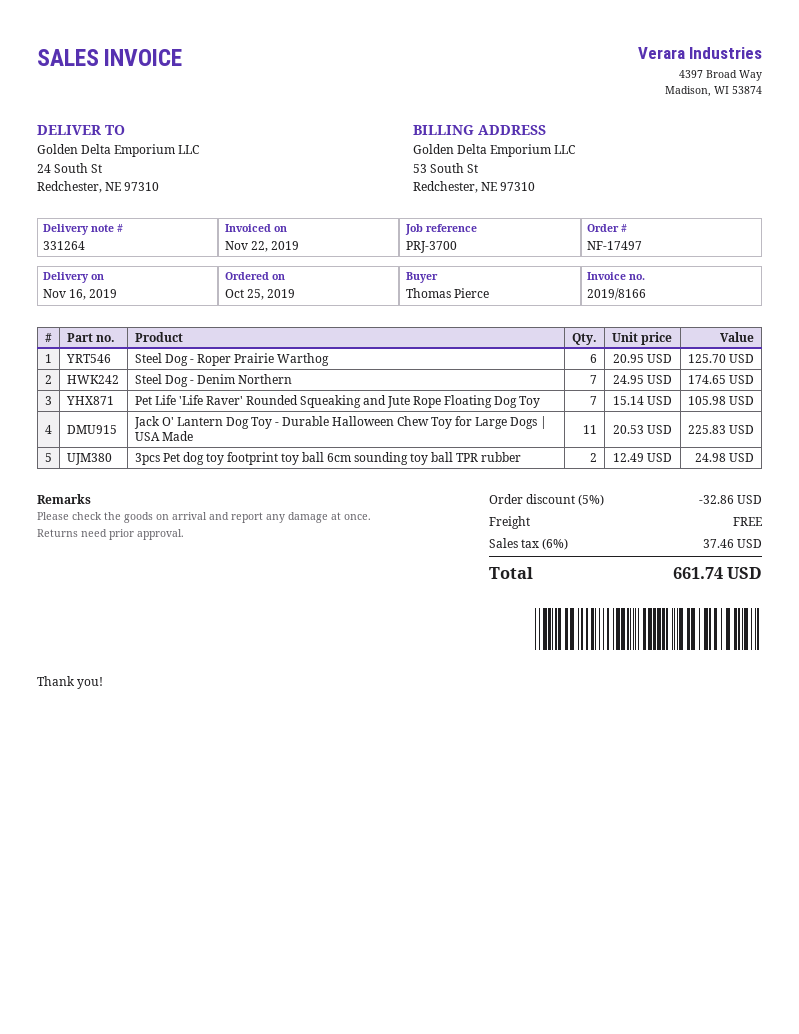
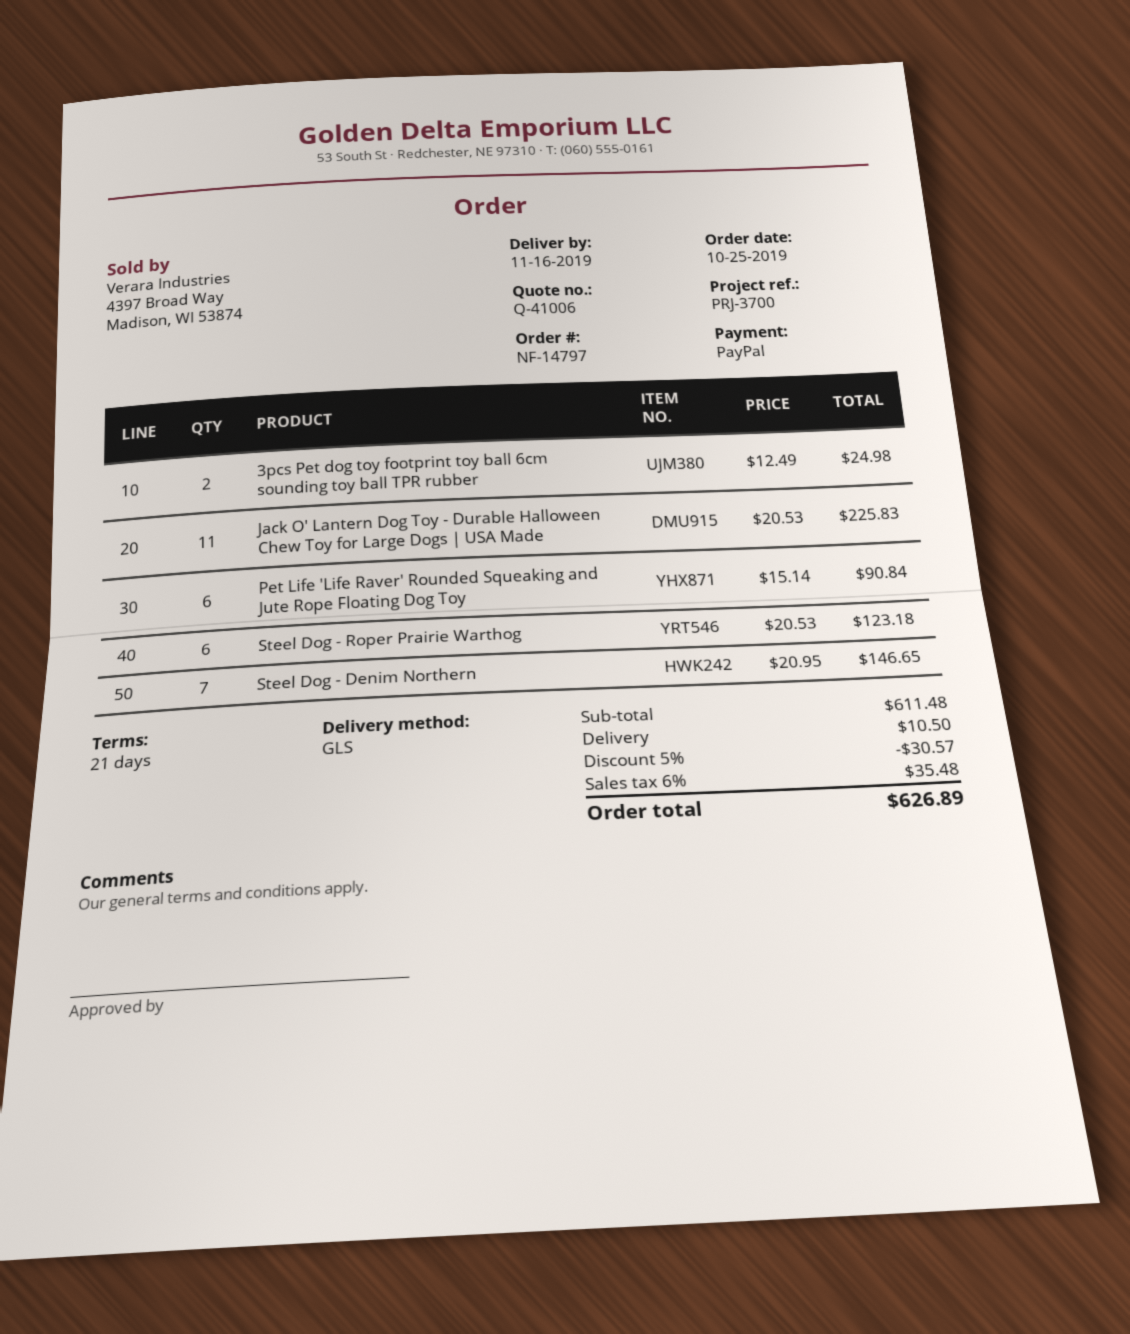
order number: NF-17497 -> NF-14797
Steel Dog - Roper Prairie Warthog: 6 x 20.95 = 125.70 -> 6 x 20.53 = 123.18
Steel Dog - Denim Northern: 7 x 24.95 = 174.65 -> 7 x 20.95 = 146.65
Pet Life 'Life Raver' Rounded Squeaking and Jute Rope Floating Dog Toy: 7 x 15.14 = 105.98 -> 6 x 15.14 = 90.84
discount: 5% = 32.86 -> 5% = 30.57
shipping: 0.00 -> 10.50
tax: 6% = 37.46 -> 6% = 35.48
total: 661.74 -> 626.89

